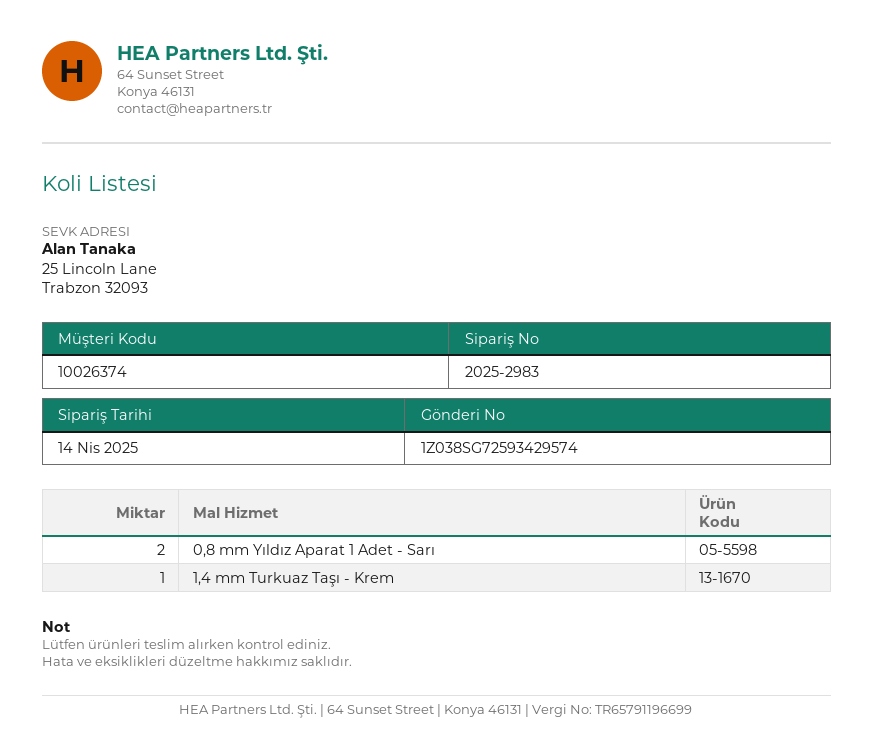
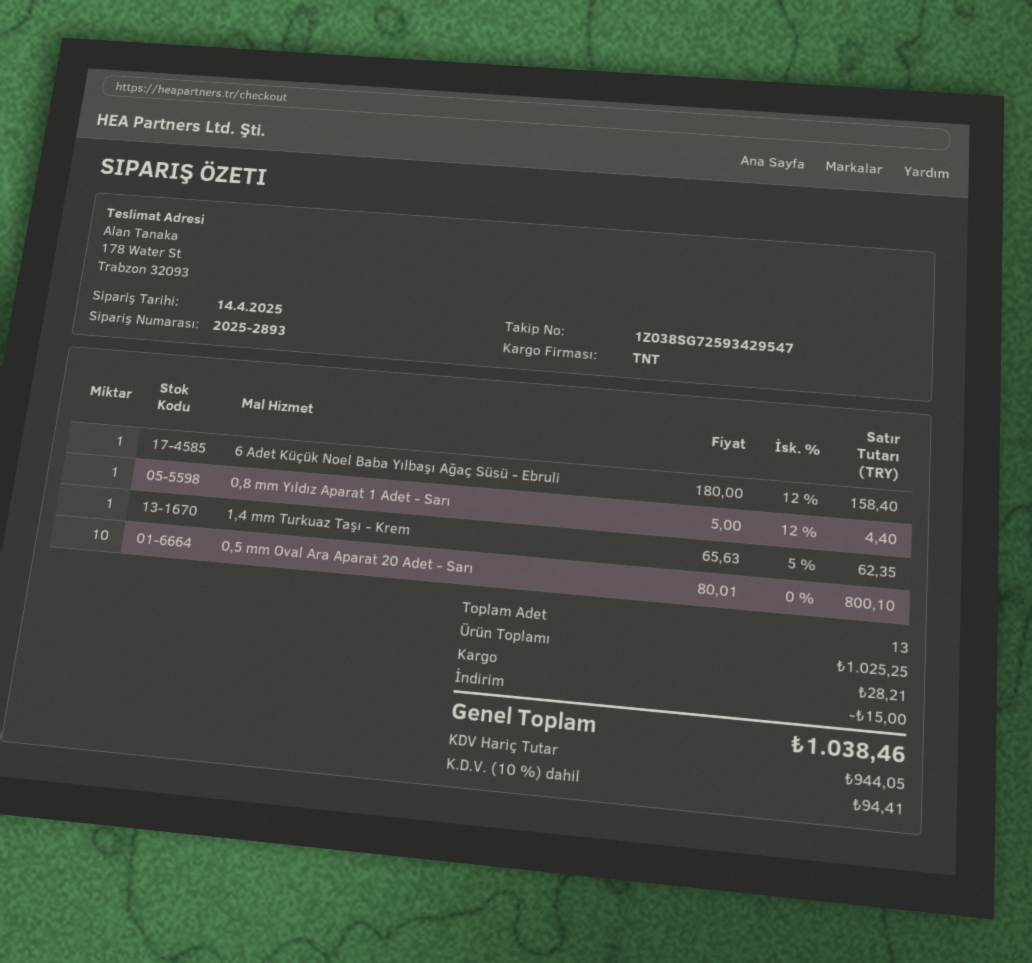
order number: 2025-2983 -> 2025-2893
tracking number: 1Z038SG72593429574 -> 1Z038SG72593429547
ship to: 25 Lincoln Lane, Trabzon 32093 -> 178 Water St, Trabzon 32093
0,8 mm Yıldız Aparat 1 Adet - Sarı: 2 -> 1
6 Adet Küçük Noel Baba Yılbaşı Ağaç Süsü - Ebruli: none -> 1
0,5 mm Oval Ara Aparat 20 Adet - Sarı: none -> 10

